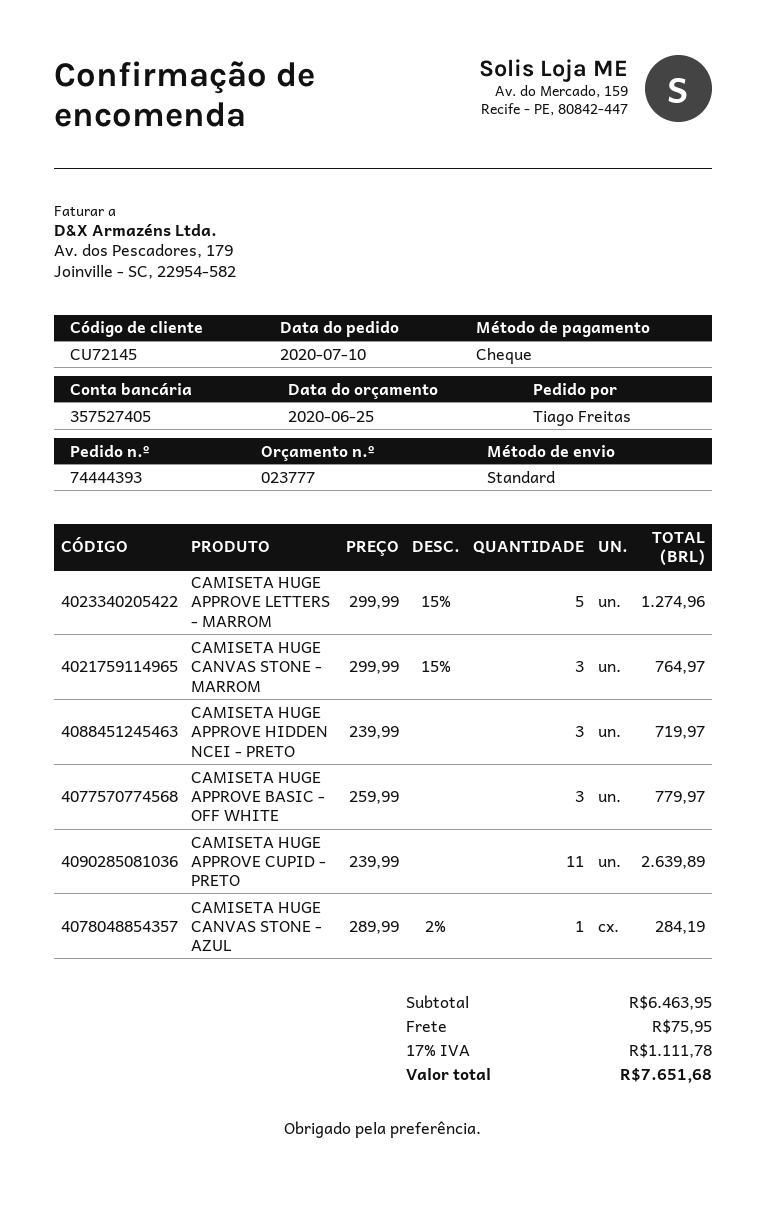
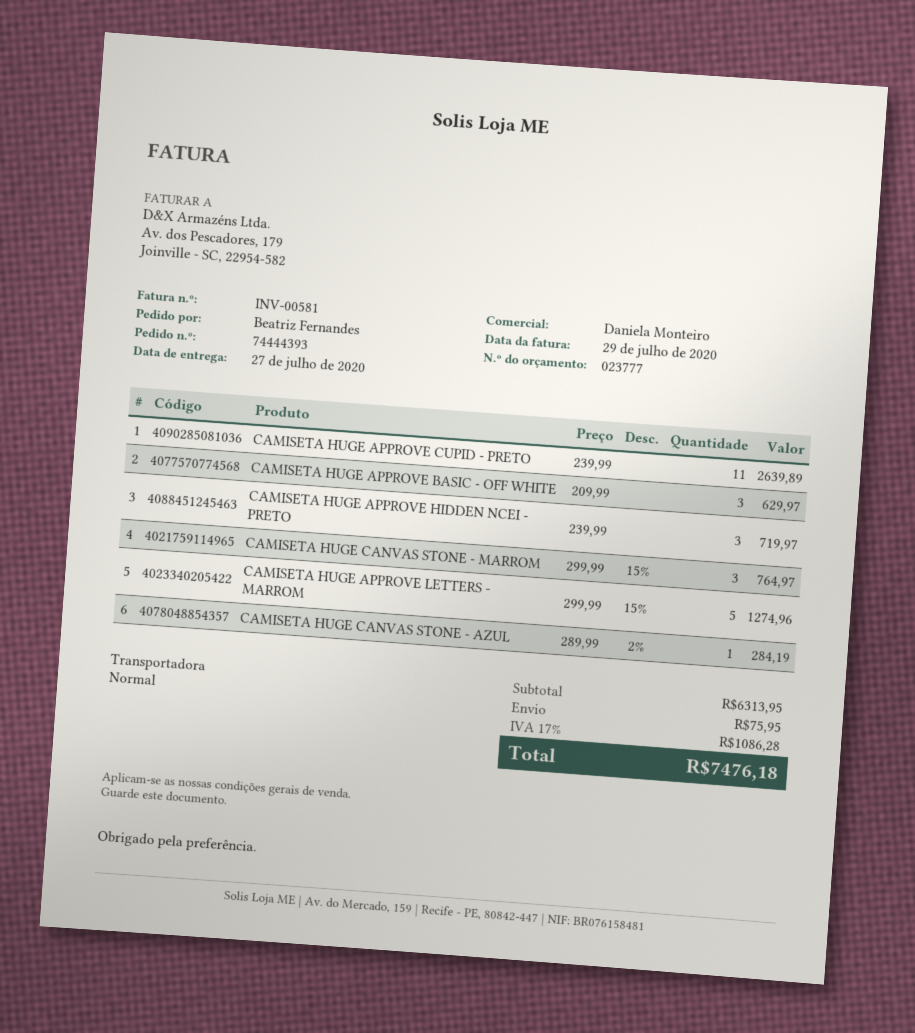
ordered by: Tiago Freitas -> Beatriz Fernandes
CAMISETA HUGE APPROVE BASIC - OFF WHITE: 3 x 259.99 = 779.97 -> 3 x 209.99 = 629.97
subtotal: 6463.95 -> 6313.95
tax: 17% = 1111.78 -> 17% = 1086.28
total: 7651.68 -> 7476.18

